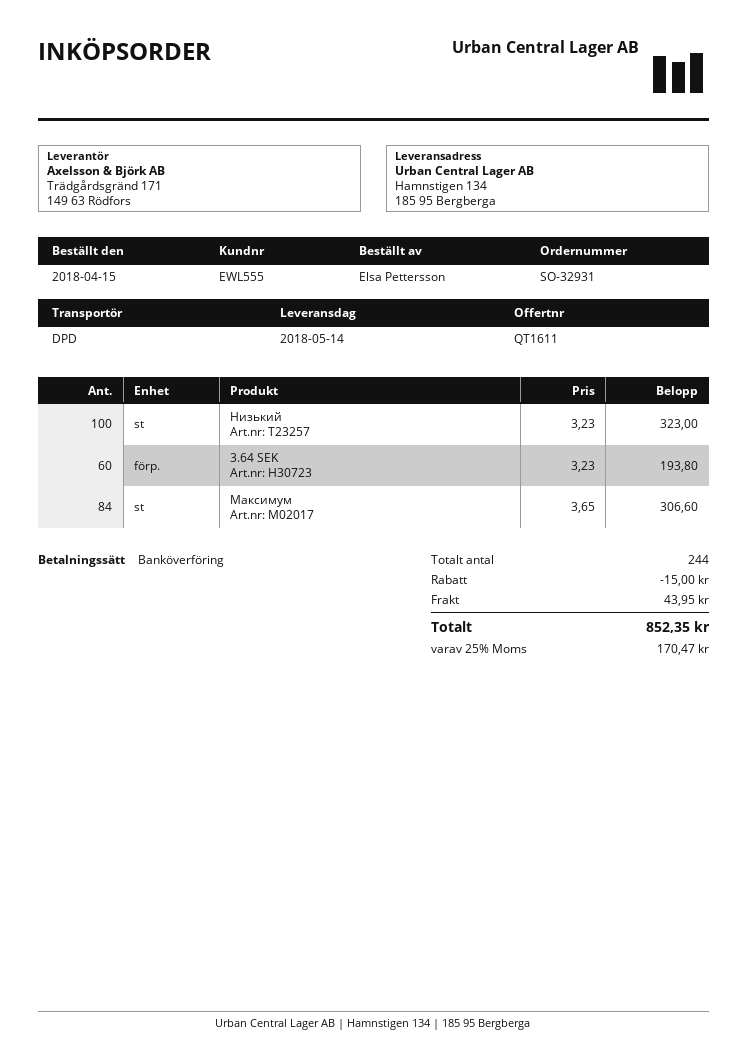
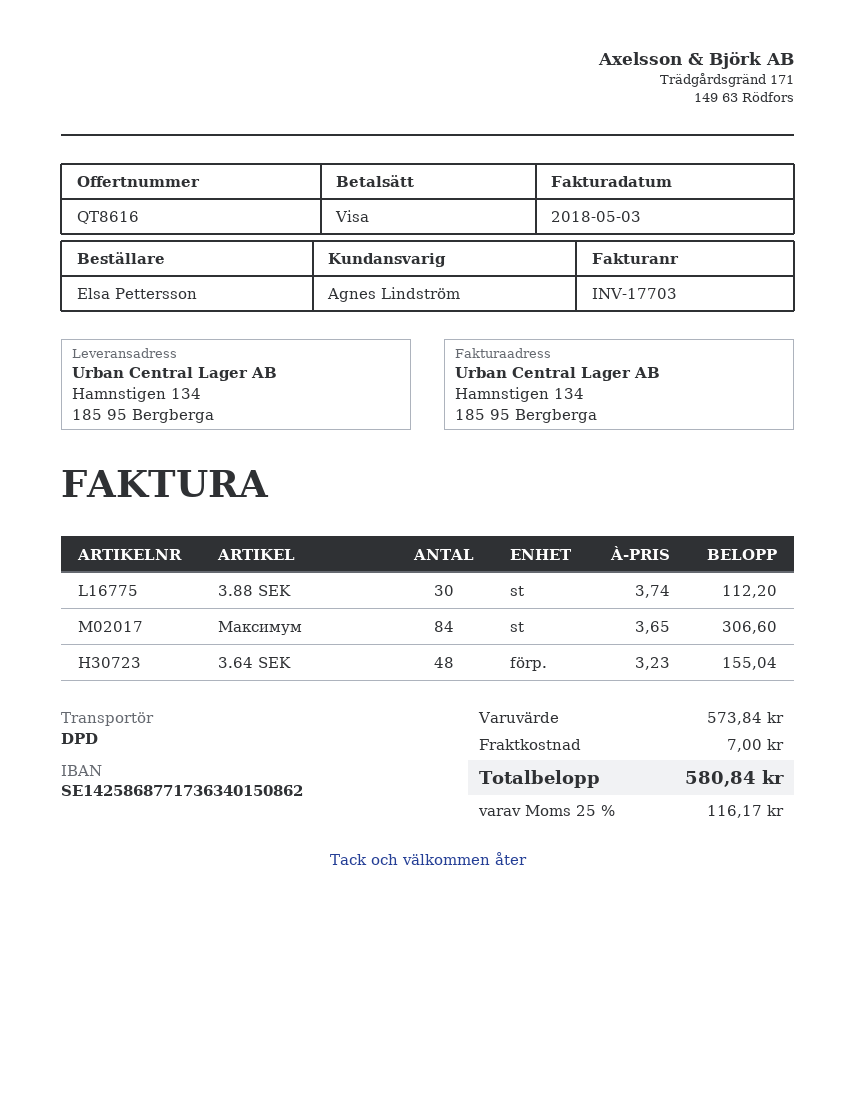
quote number: QT1611 -> QT8616
payment method: bank transfer -> Visa
Низький: 100 x 3.23 = 323.00 -> none
3.64 SEK: 60 x 3.23 = 193.80 -> 48 x 3.23 = 155.04
3.88 SEK: none -> 30 x 3.74 = 112.20
discount: 15.00 -> none
shipping: 43.95 -> 7.00
tax: 25% = 170.47 -> 25% = 116.17
total: 852.35 -> 580.84

